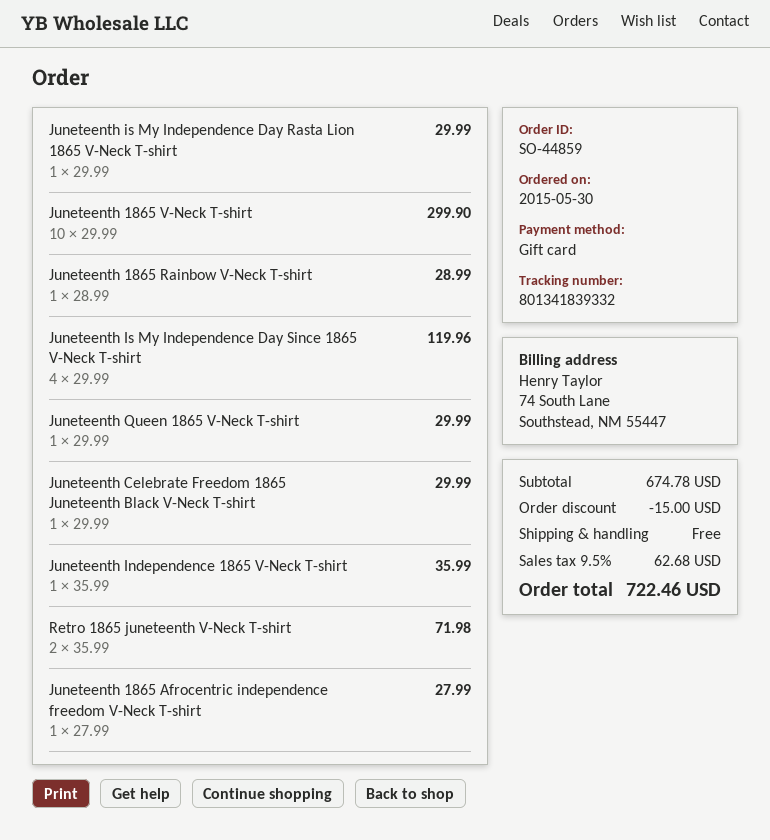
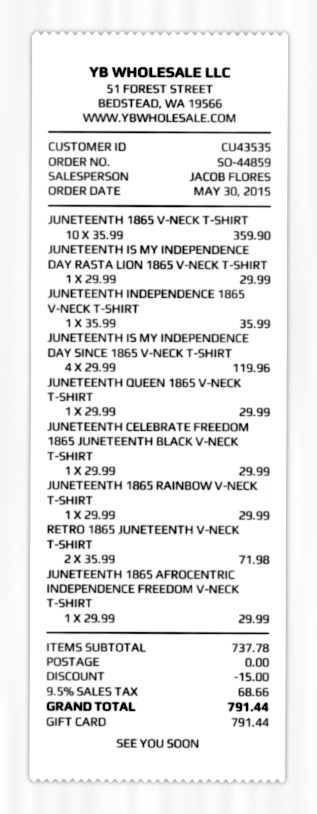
Juneteenth 1865 V-Neck T-shirt: 10 x 29.99 = 299.90 -> 10 x 35.99 = 359.90
Juneteenth 1865 Rainbow V-Neck T-shirt: 1 x 28.99 = 28.99 -> 1 x 29.99 = 29.99
Juneteenth 1865 Afrocentric independence freedom V-Neck T-shirt: 1 x 27.99 = 27.99 -> 1 x 29.99 = 29.99
subtotal: 674.78 -> 737.78
tax: 9.5% = 62.68 -> 9.5% = 68.66
total: 722.46 -> 791.44

